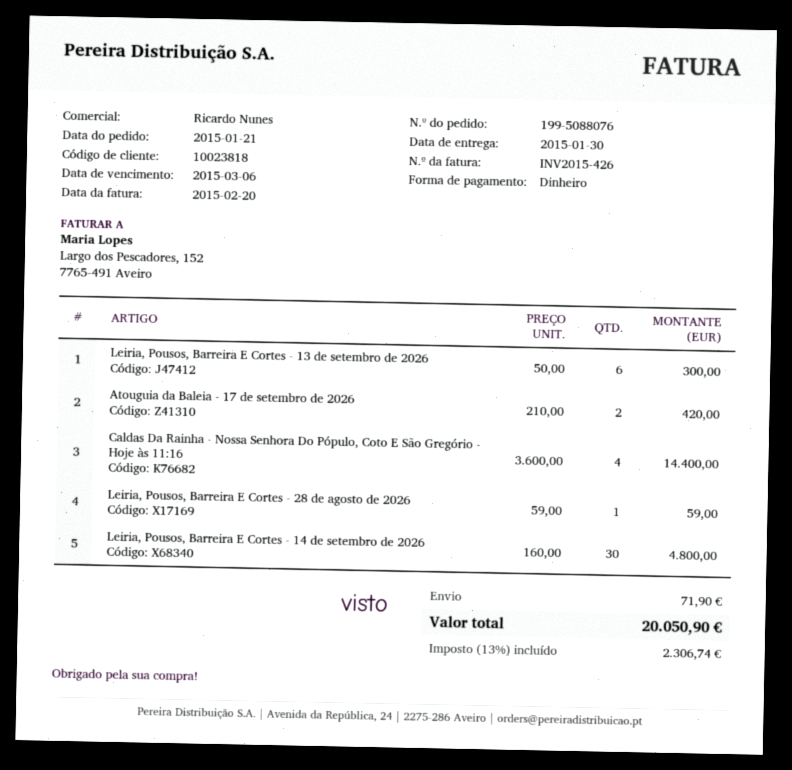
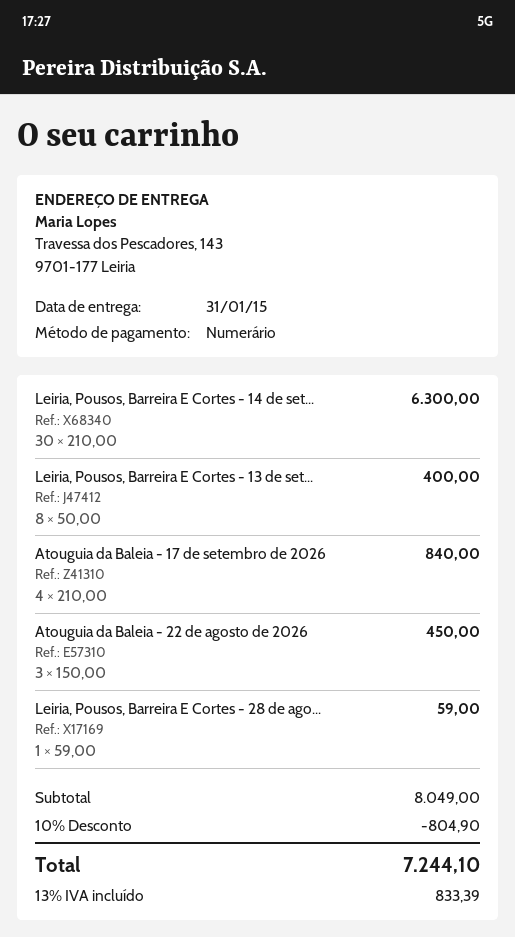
delivery date: 2015-01-30 -> 2015-01-31
Leiria, Pousos, Barreira E Cortes - 13 de setembro de 2026: 6 x 50.00 = 300.00 -> 8 x 50.00 = 400.00
Atouguia da Baleia - 17 de setembro de 2026: 2 x 210.00 = 420.00 -> 4 x 210.00 = 840.00
Caldas Da Rainha - Nossa Senhora Do Pópulo, Coto E São Gregório - Hoje às 11:16: 4 x 3600.00 = 14400.00 -> none
Leiria, Pousos, Barreira E Cortes - 14 de setembro de 2026: 30 x 160.00 = 4800.00 -> 30 x 210.00 = 6300.00
Atouguia da Baleia - 22 de agosto de 2026: none -> 3 x 150.00 = 450.00
discount: none -> 10% = 804.90
shipping: 71.90 -> none
tax: 13% = 2306.74 -> 13% = 833.39
total: 20050.90 -> 7244.10

